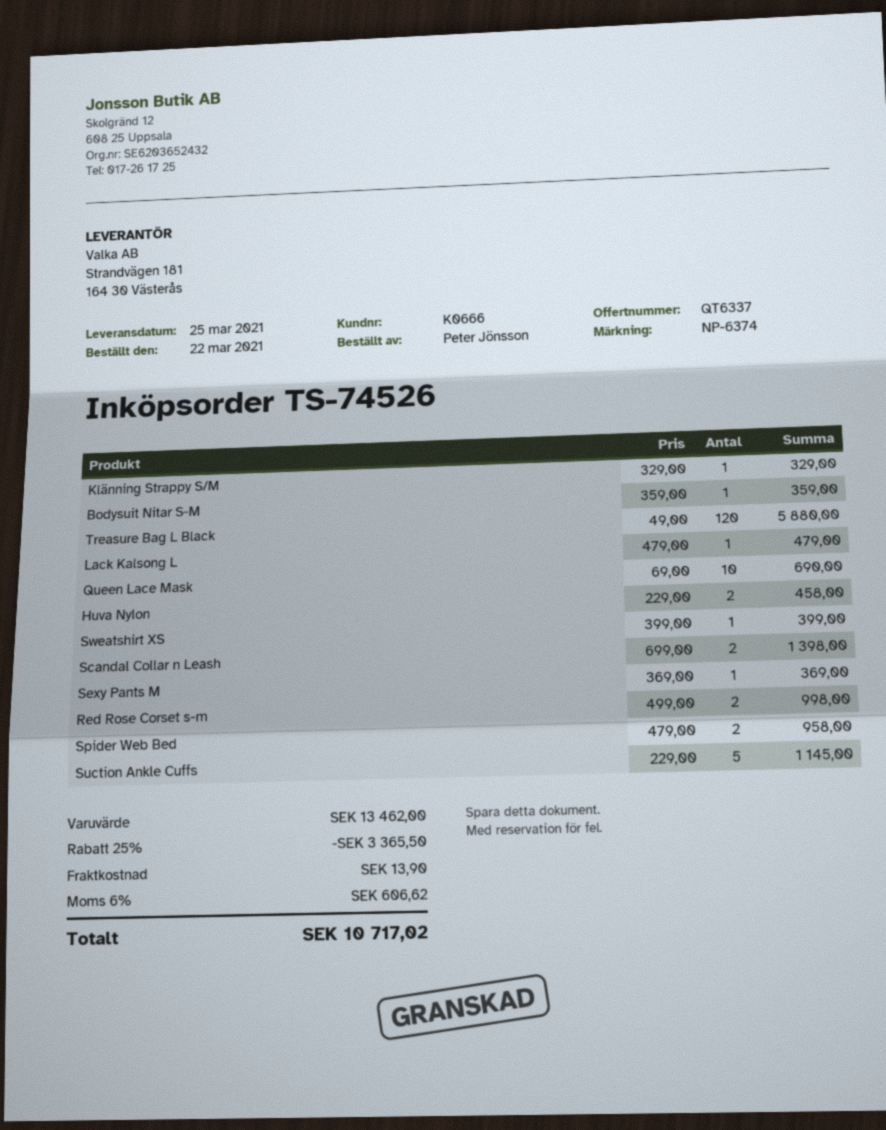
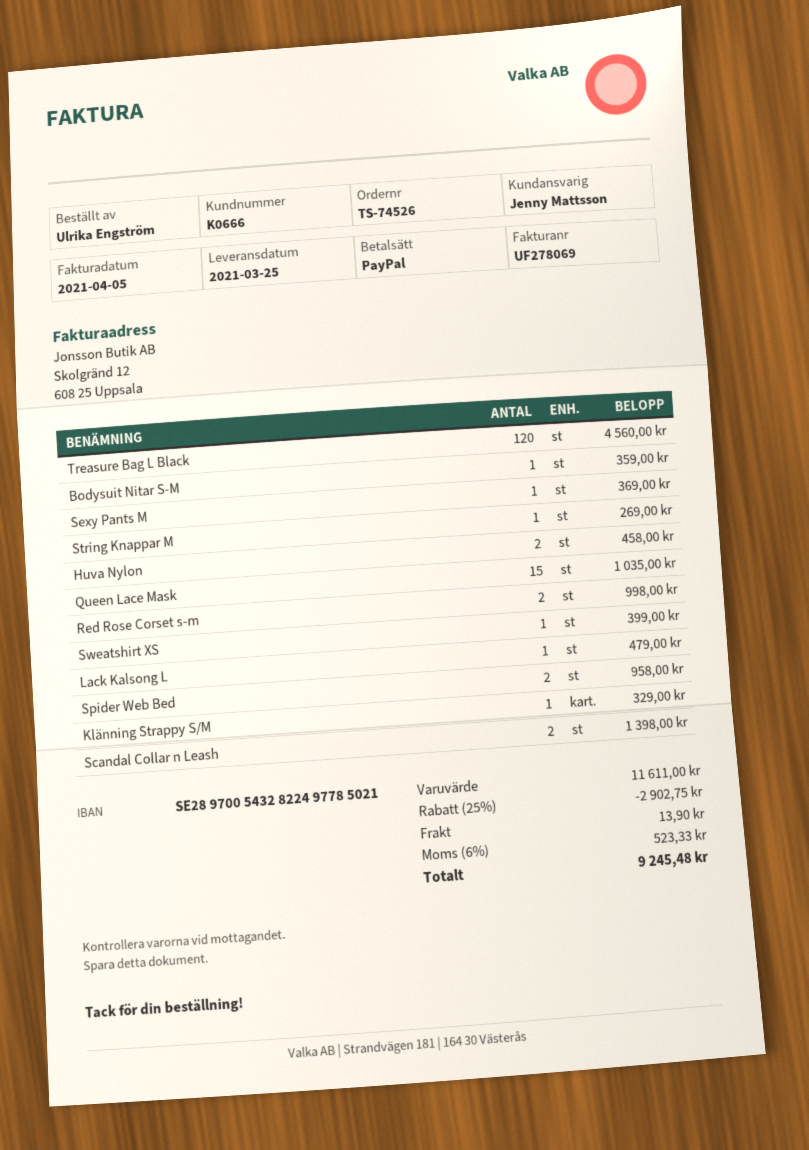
ordered by: Peter Jönsson -> Ulrika Engström
Treasure Bag L Black: 120 for 5880.00 -> 120 for 4560.00
Queen Lace Mask: 10 for 690.00 -> 15 for 1035.00
Suction Ankle Cuffs: 5 for 1145.00 -> none
String Knappar M: none -> 1 for 269.00
subtotal: 13462.00 -> 11611.00
discount: 25% = 3365.50 -> 25% = 2902.75
tax: 6% = 606.62 -> 6% = 523.33
total: 10717.02 -> 9245.48

